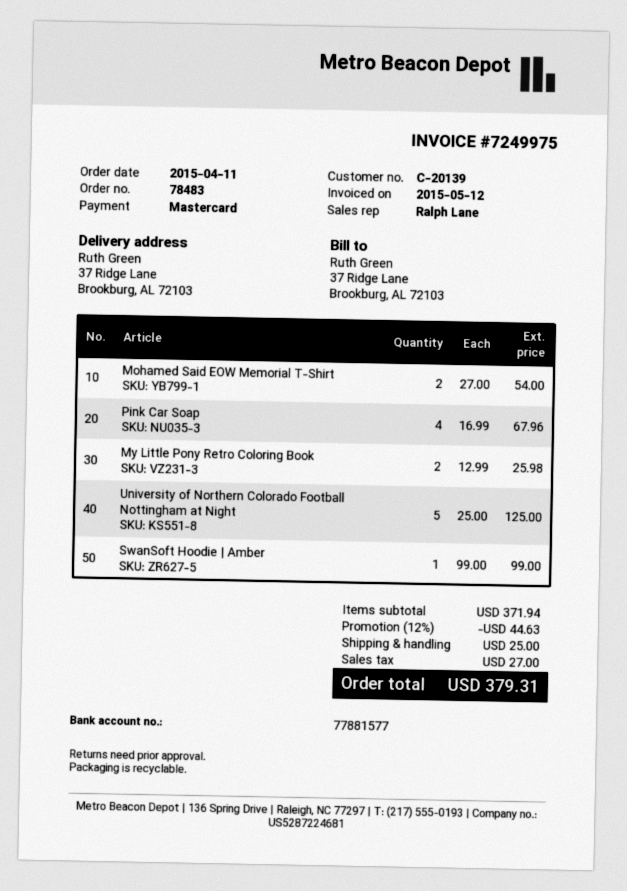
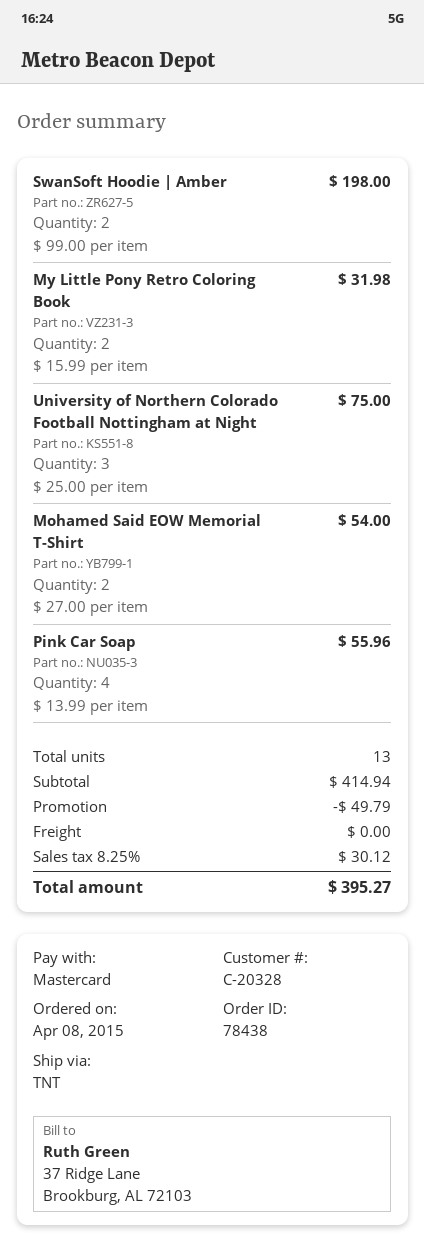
order number: 78483 -> 78438
order date: 2015-04-11 -> 2015-04-08
customer number: C-20139 -> C-20328
Pink Car Soap: 4 x 16.99 = 67.96 -> 4 x 13.99 = 55.96
My Little Pony Retro Coloring Book: 2 x 12.99 = 25.98 -> 2 x 15.99 = 31.98
University of Northern Colorado Football Nottingham at Night: 5 x 25.00 = 125.00 -> 3 x 25.00 = 75.00
SwanSoft Hoodie | Amber: 1 x 99.00 = 99.00 -> 2 x 99.00 = 198.00
subtotal: 371.94 -> 414.94
discount: 44.63 -> 49.79
shipping: 25.00 -> 0.00
tax: 27.00 -> 30.12
total: 379.31 -> 395.27

